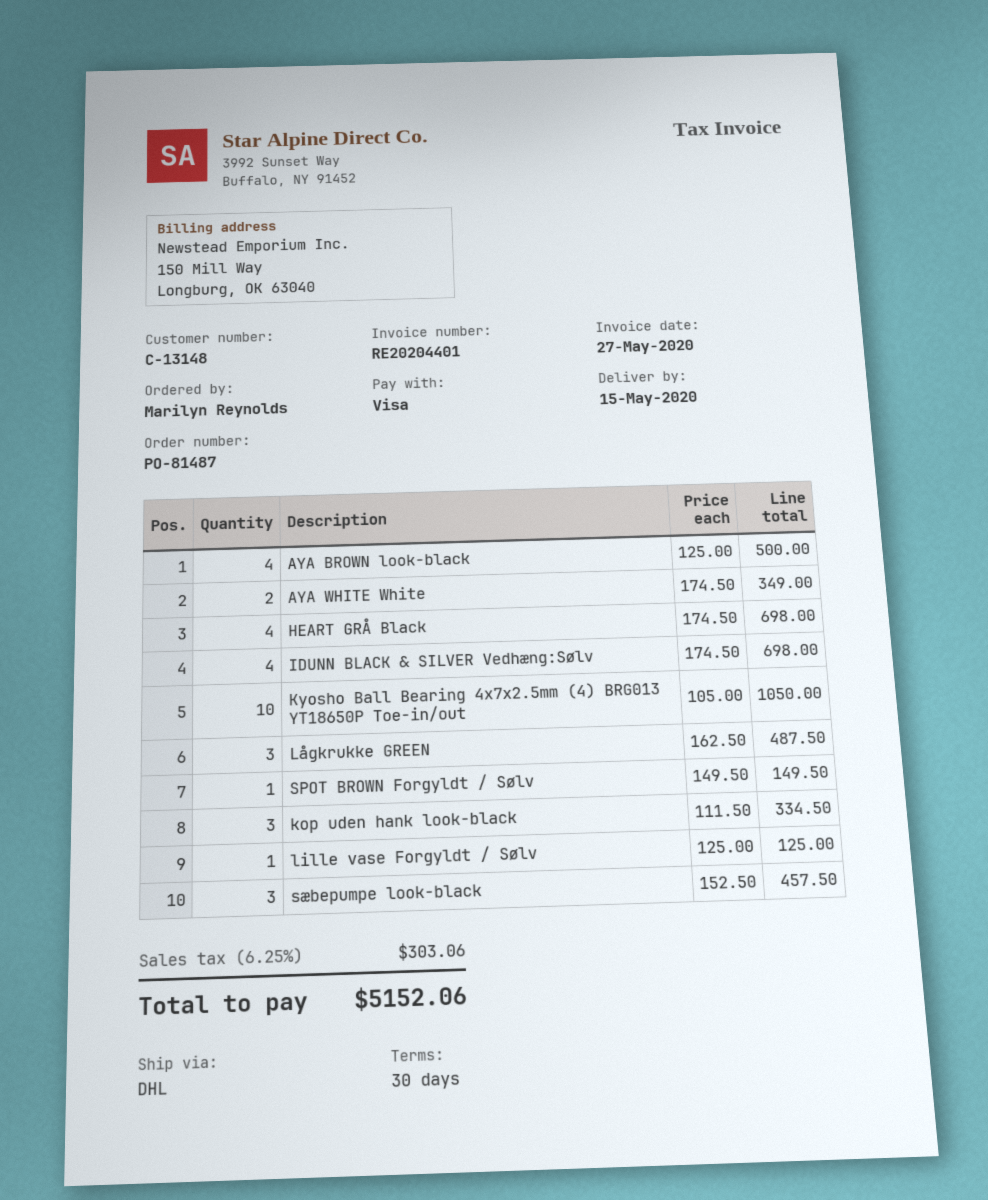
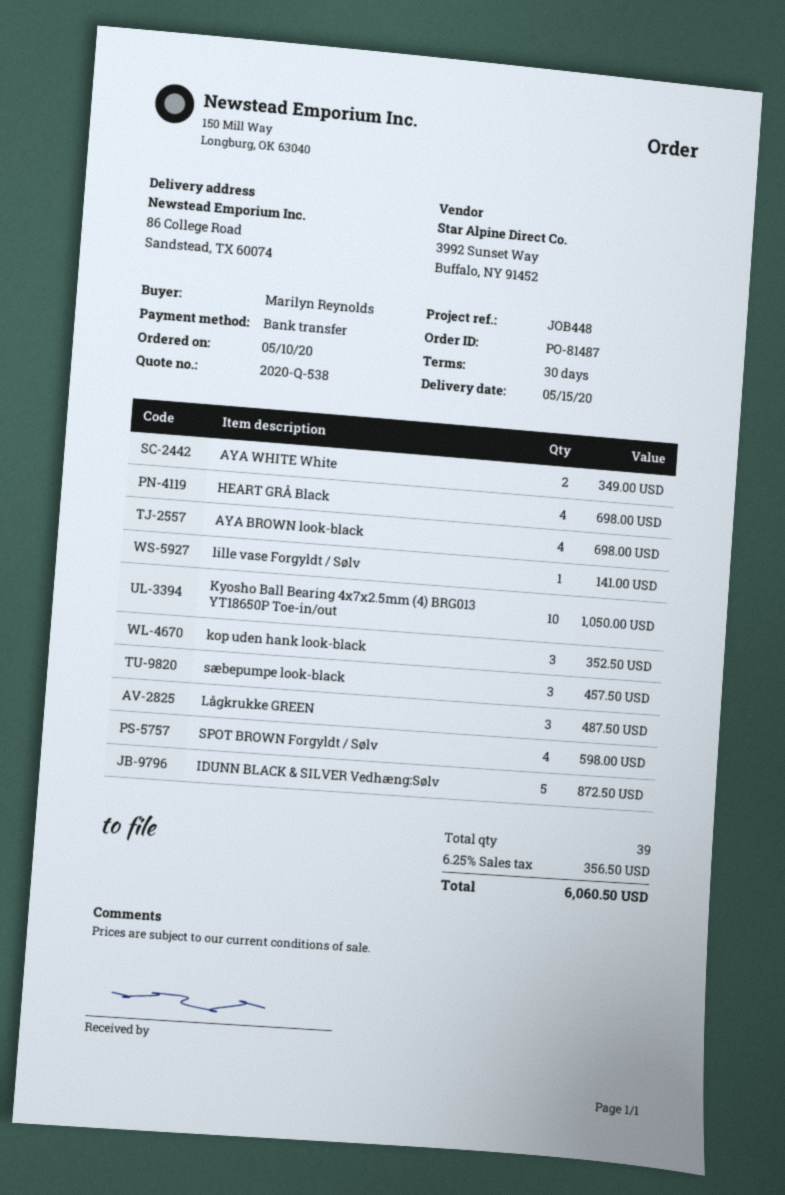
payment method: Visa -> bank transfer
AYA BROWN look-black: 4 for 500.00 -> 4 for 698.00
IDUNN BLACK & SILVER Vedhæng:Sølv: 4 for 698.00 -> 5 for 872.50
SPOT BROWN Forgyldt / Sølv: 1 for 149.50 -> 4 for 598.00
kop uden hank look-black: 3 for 334.50 -> 3 for 352.50
lille vase Forgyldt / Sølv: 1 for 125.00 -> 1 for 141.00
tax: 6.25% = 303.06 -> 6.25% = 356.50
total: 5152.06 -> 6060.50

